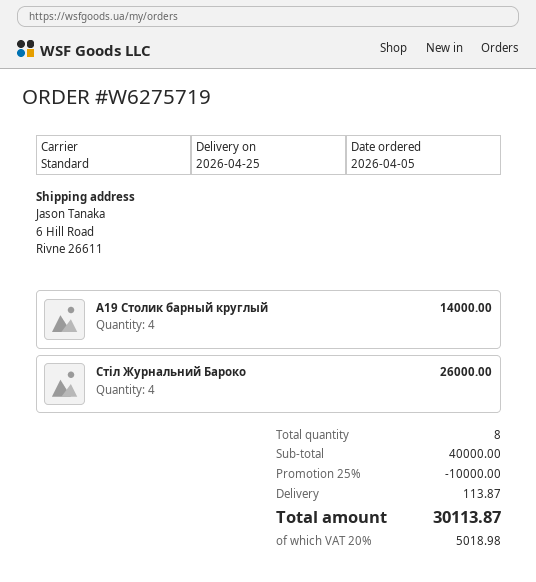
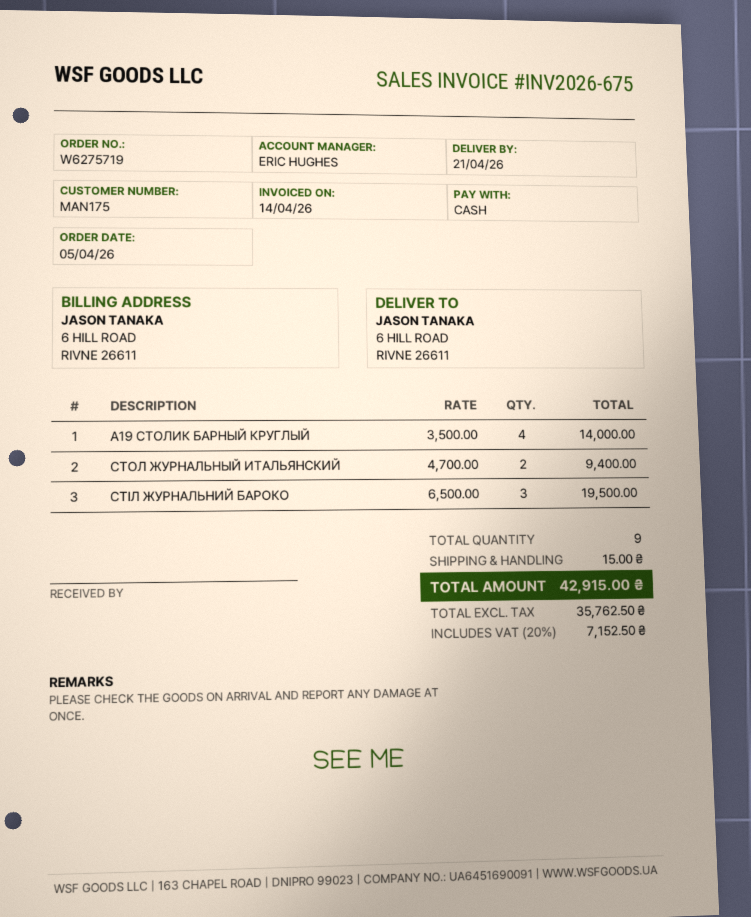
delivery date: 2026-04-25 -> 2026-04-21
Стіл Журнальний Бароко: 4 for 26000.00 -> 3 for 19500.00
СТОЛ ЖУРНАЛЬНЫЙ ИТАЛЬЯНСКИЙ: none -> 2 for 9400.00
total quantity: 8 -> 9
discount: 25% = 10000.00 -> none
shipping: 113.87 -> 15.00
tax: 20% = 5018.98 -> 20% = 7152.50
total: 30113.87 -> 42915.00

